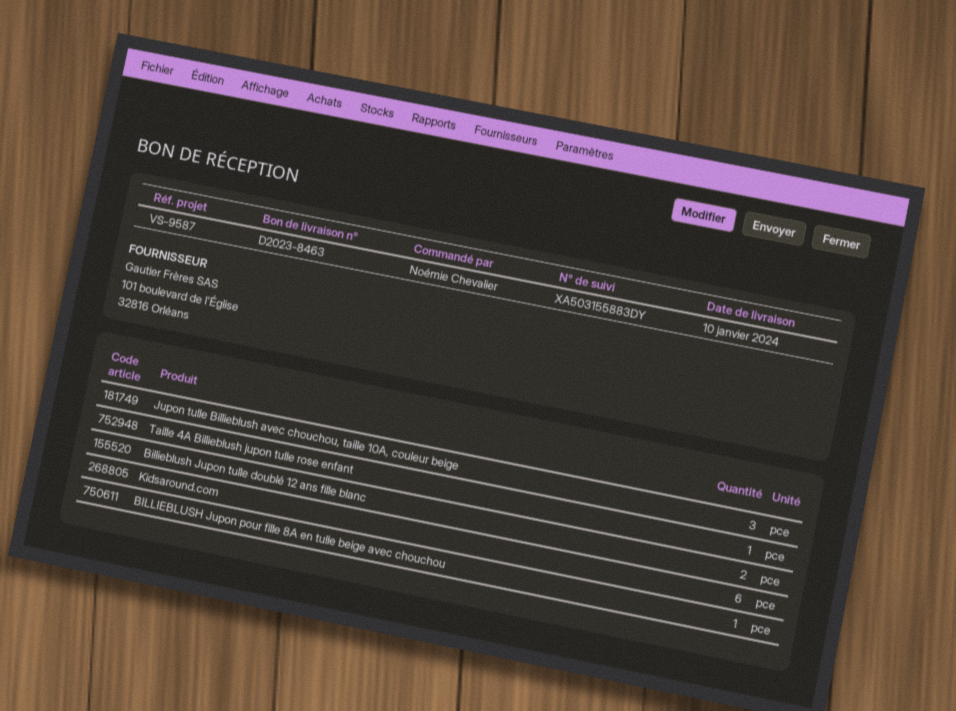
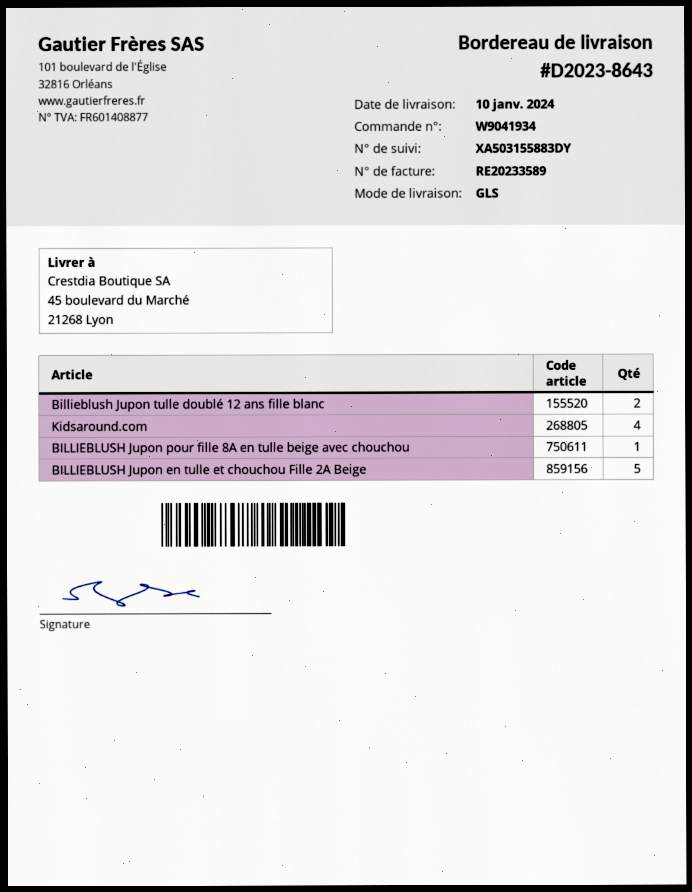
delivery note number: D2023-8463 -> D2023-8643
Jupon tulle Billieblush avec chouchou, taille 10A, couleur beige: 3 -> none
Taille 4A Billieblush jupon tulle rose enfant: 1 -> none
Kidsaround.com: 6 -> 4
BILLIEBLUSH Jupon en tulle et chouchou Fille 2A Beige: none -> 5

